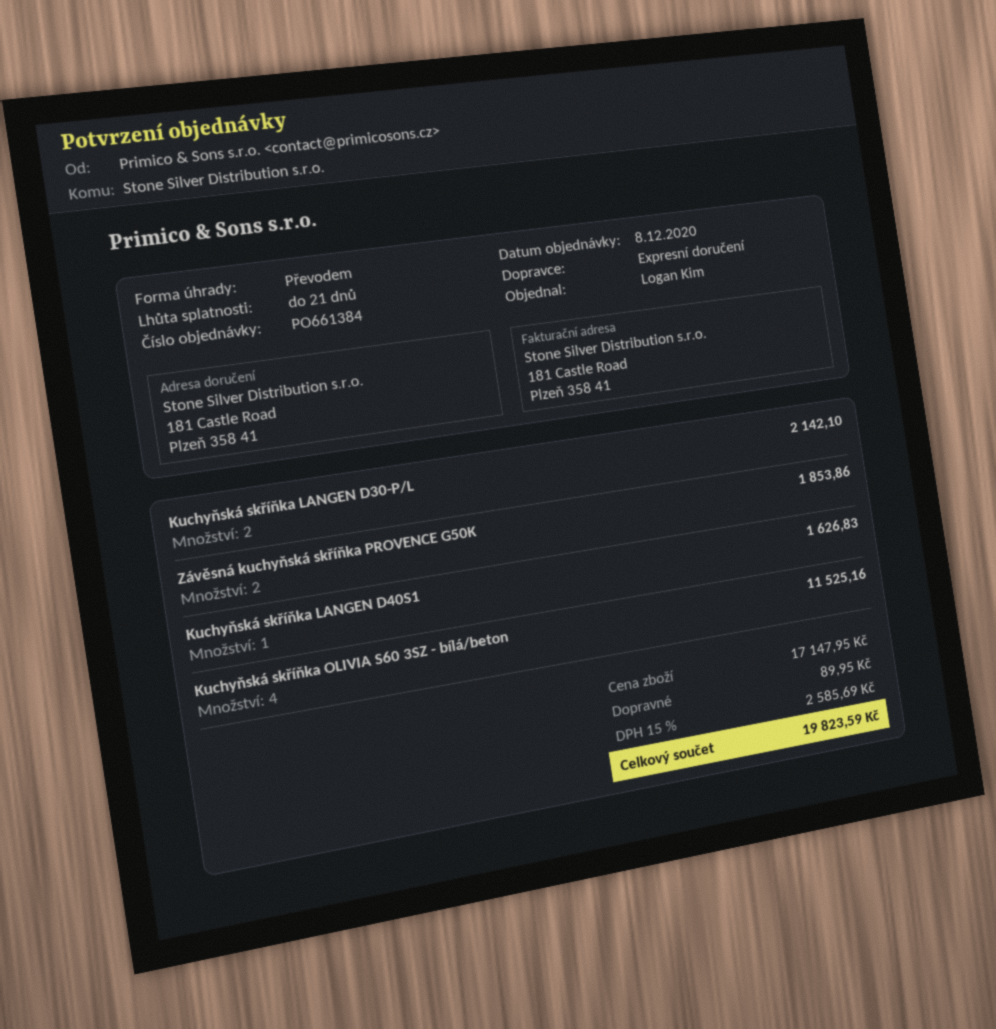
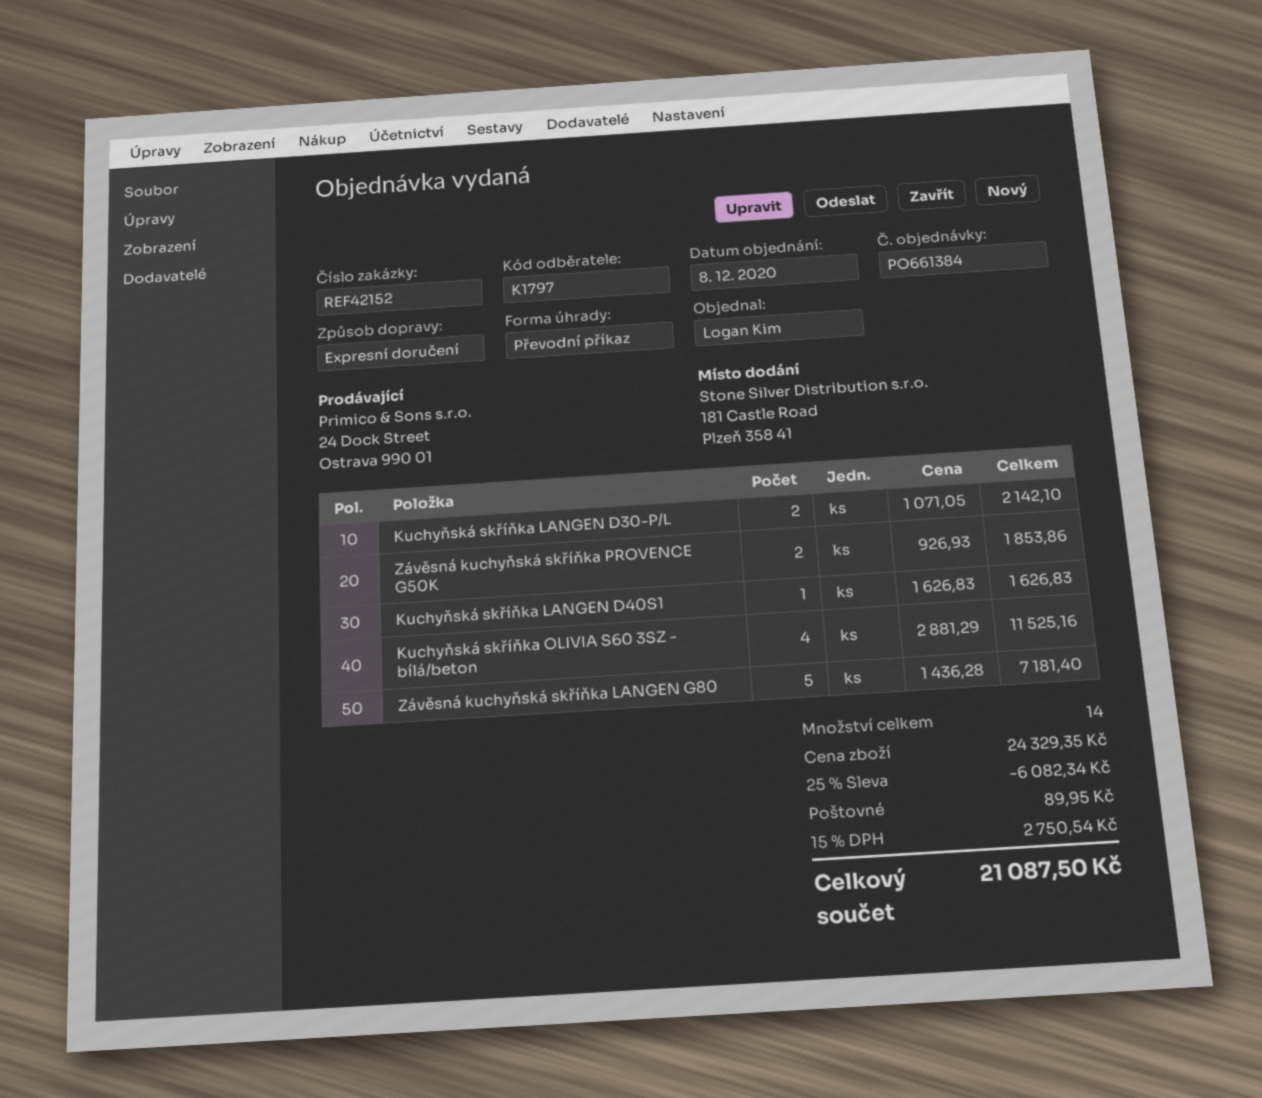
Závěsná kuchyňská skříňka LANGEN G80: none -> 5 for 7181.40
subtotal: 17147.95 -> 24329.35
discount: none -> 25% = 6082.34
tax: 15% = 2585.69 -> 15% = 2750.54
total: 19823.59 -> 21087.50

